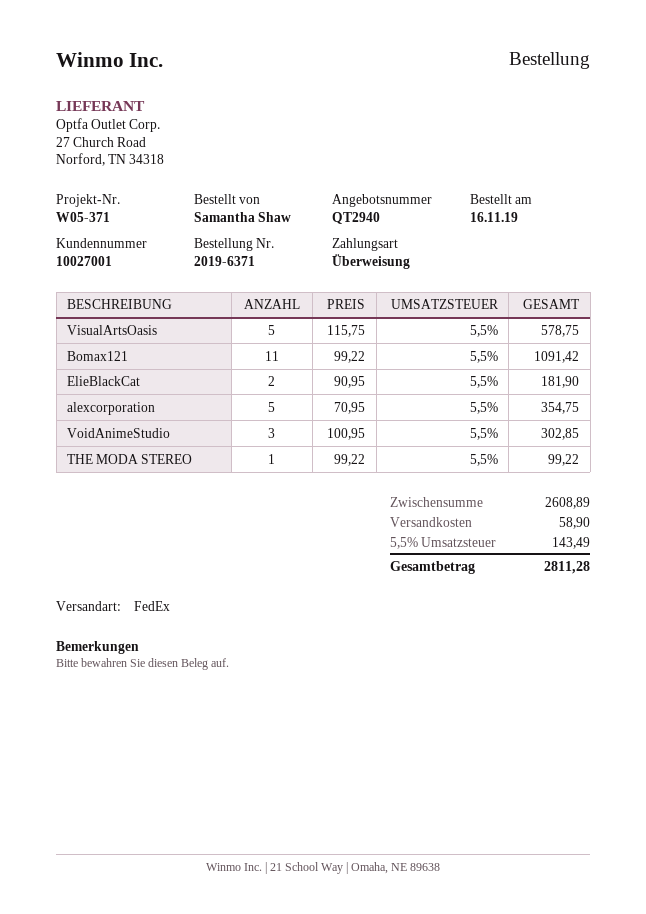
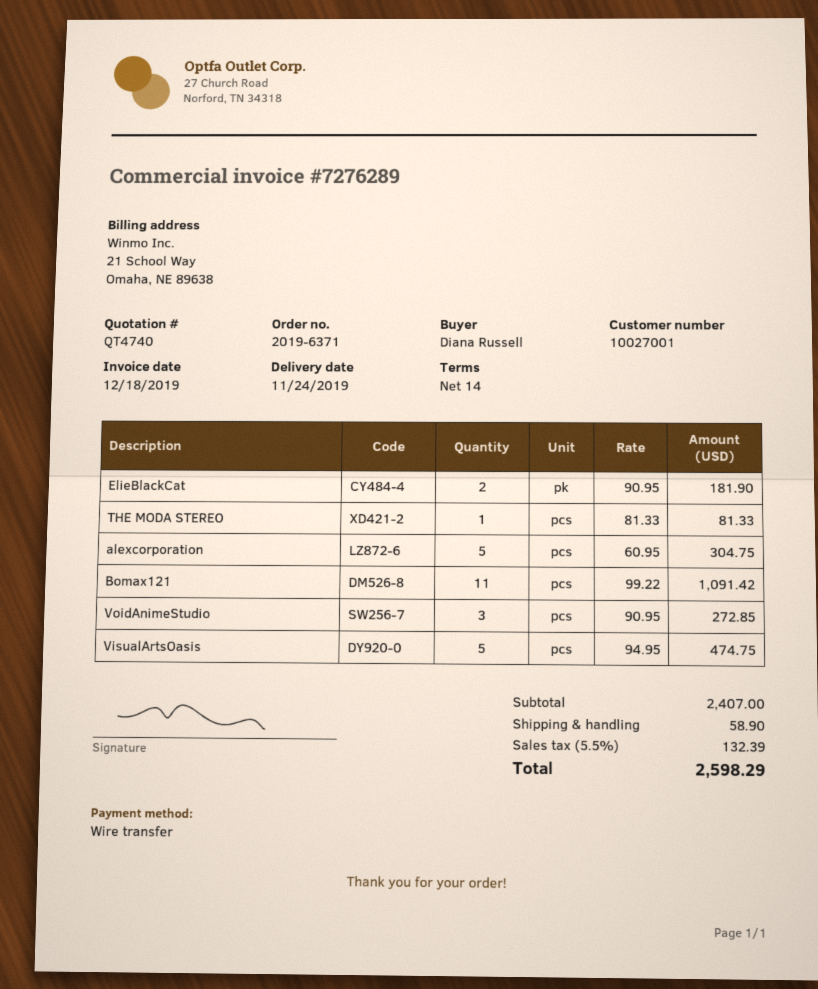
quote number: QT2940 -> QT4740
ordered by: Samantha Shaw -> Diana Russell
VisualArtsOasis: 5 x 115.75 = 578.75 -> 5 x 94.95 = 474.75
alexcorporation: 5 x 70.95 = 354.75 -> 5 x 60.95 = 304.75
VoidAnimeStudio: 3 x 100.95 = 302.85 -> 3 x 90.95 = 272.85
THE MODA STEREO: 1 x 99.22 = 99.22 -> 1 x 81.33 = 81.33
subtotal: 2608.89 -> 2407.00
tax: 5.5% = 143.49 -> 5.5% = 132.39
total: 2811.28 -> 2598.29

